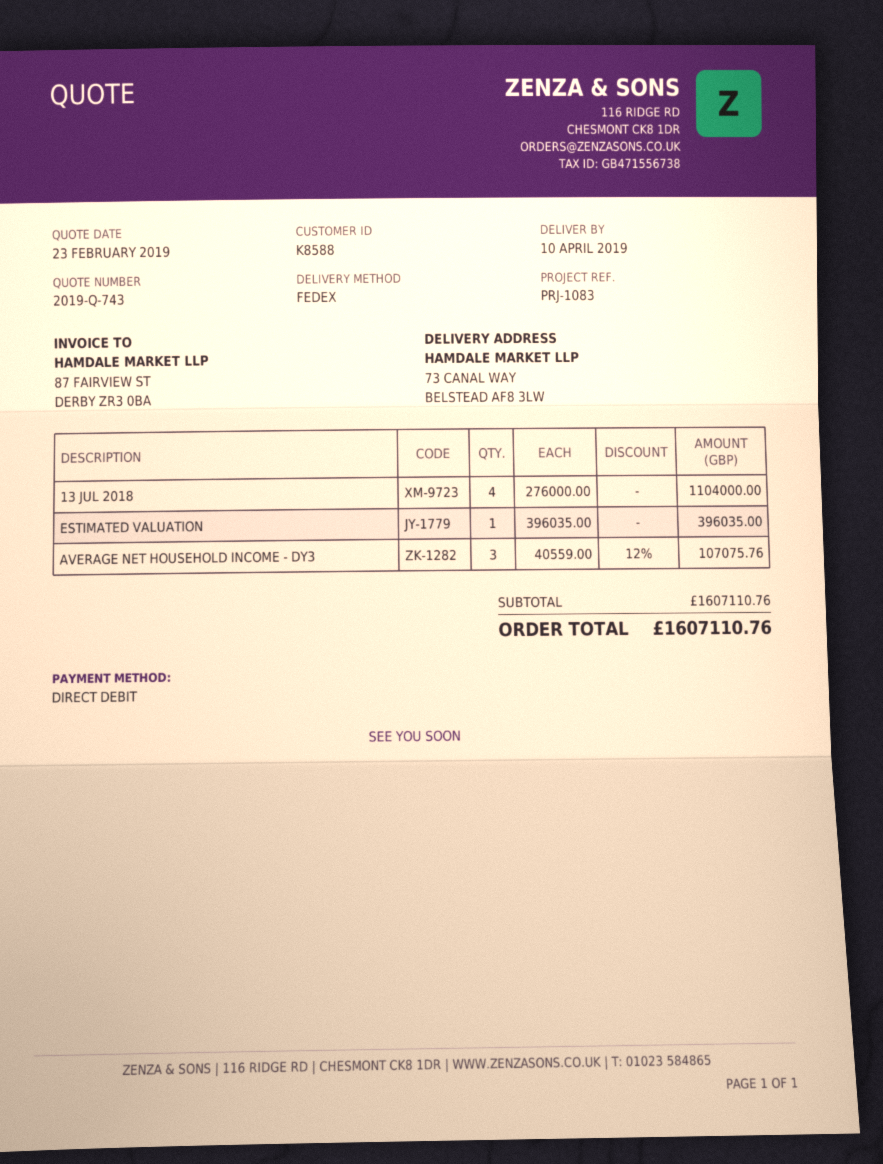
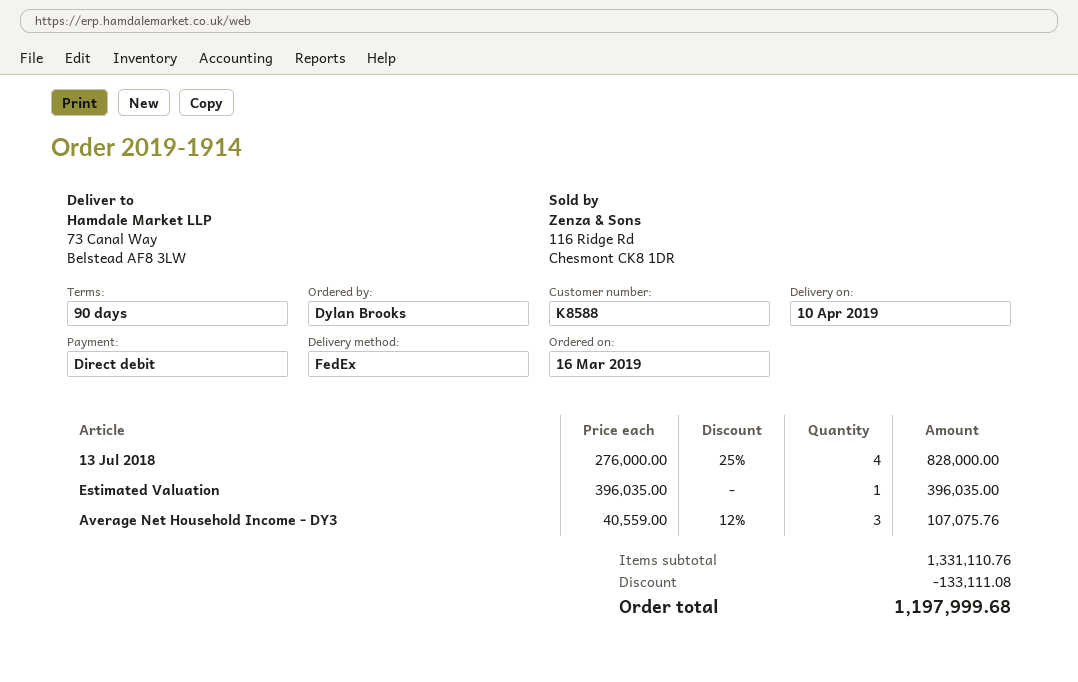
13 JUL 2018: 4 x 276000.00 = 1104000.00 -> 4 x 276000.00 - 25% = 828000.00
subtotal: 1607110.76 -> 1331110.76
discount: none -> 133111.08
total: 1607110.76 -> 1197999.68

